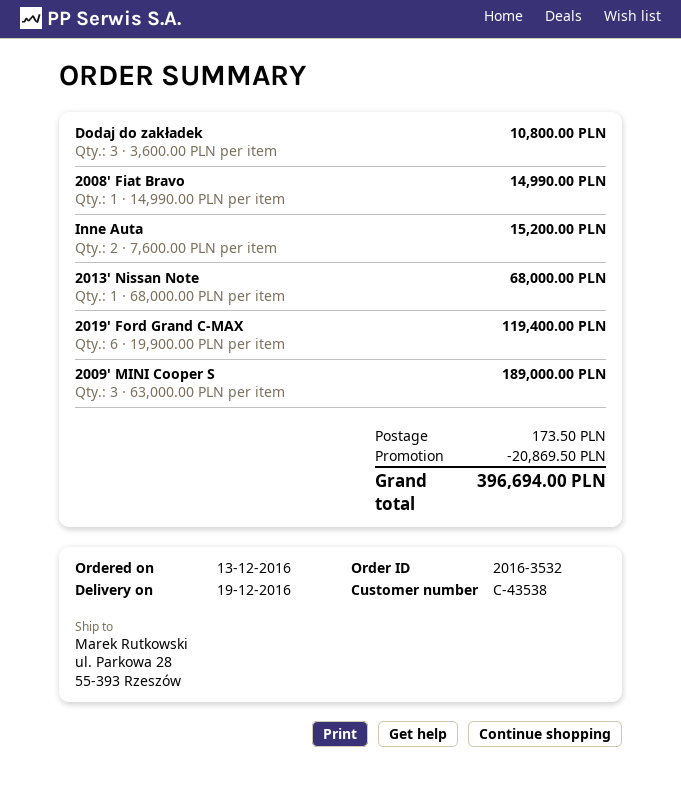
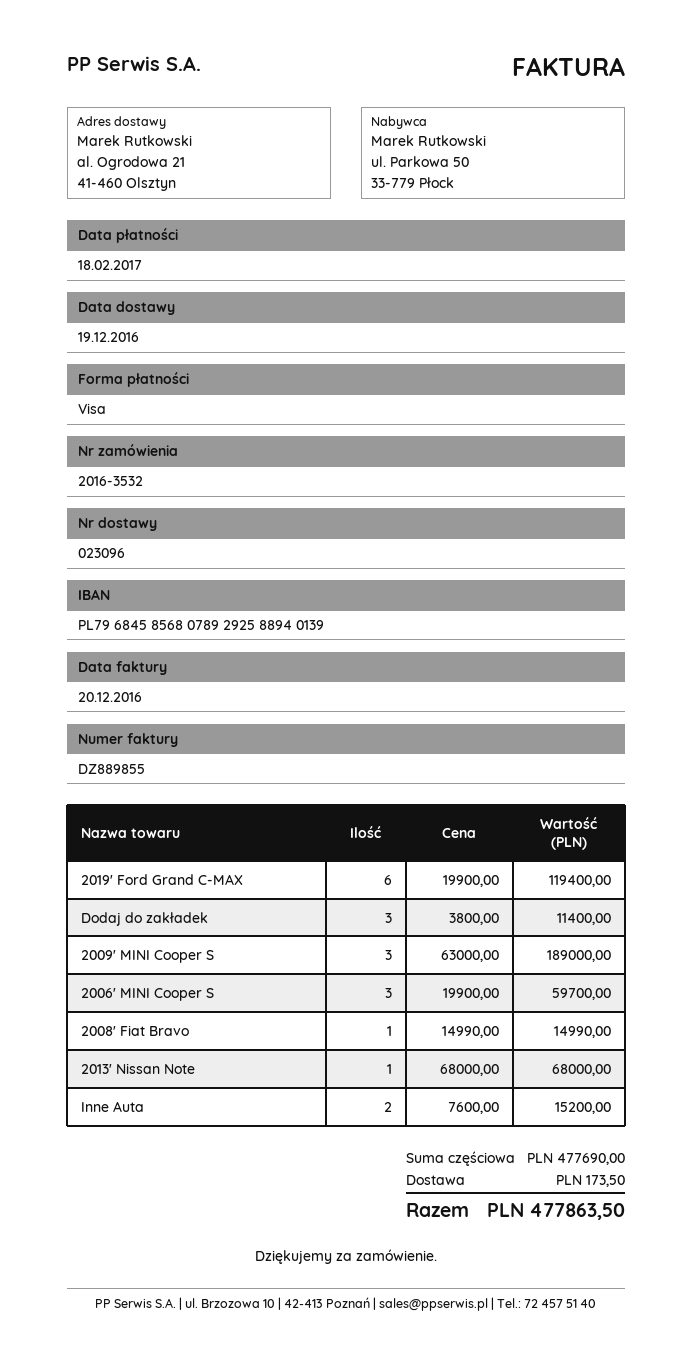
ship to: ul. Parkowa 28, 55-393 Rzeszów -> al. Ogrodowa 21, 41-460 Olsztyn
Dodaj do zakładek: 3 x 3600.00 = 10800.00 -> 3 x 3800.00 = 11400.00
2006' MINI Cooper S: none -> 3 x 19900.00 = 59700.00
discount: 20869.50 -> none
total: 396694.00 -> 477863.50

